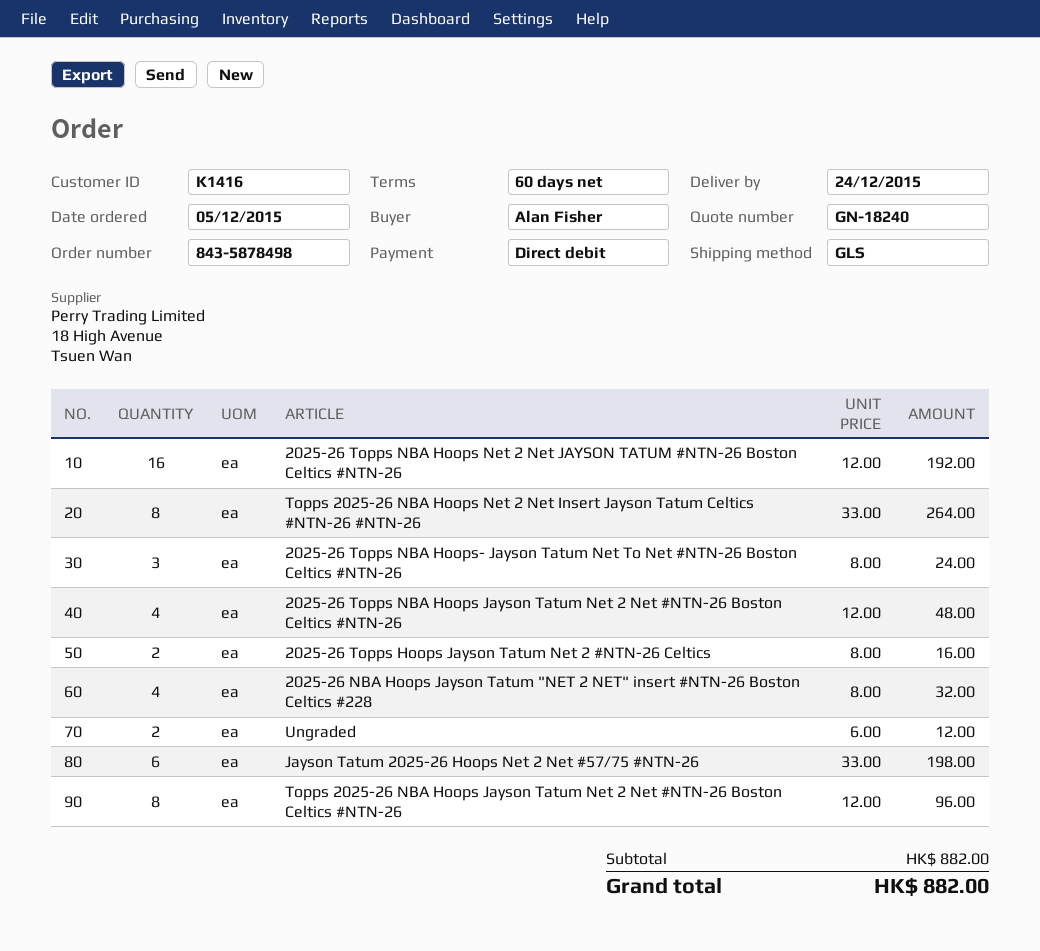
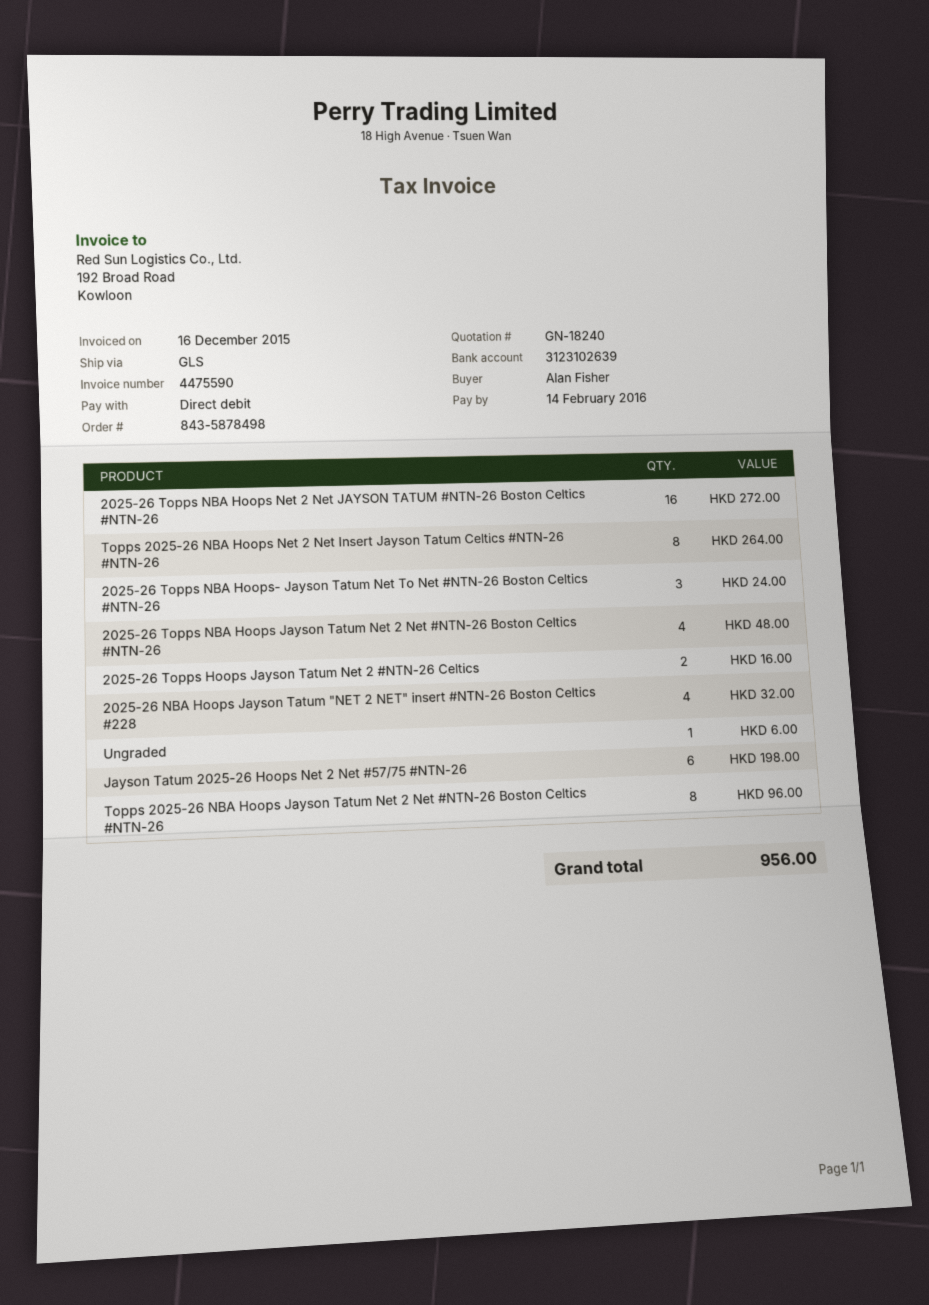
2025-26 Topps NBA Hoops Net 2 Net JAYSON TATUM #NTN-26 Boston Celtics #NTN-26: 16 for 192.00 -> 16 for 272.00
Ungraded: 2 for 12.00 -> 1 for 6.00
total: 882.00 -> 956.00

